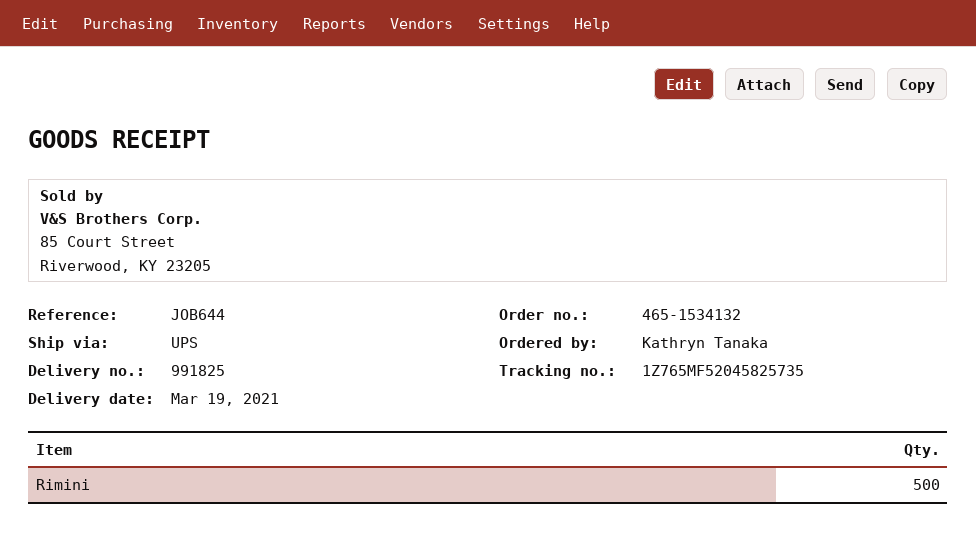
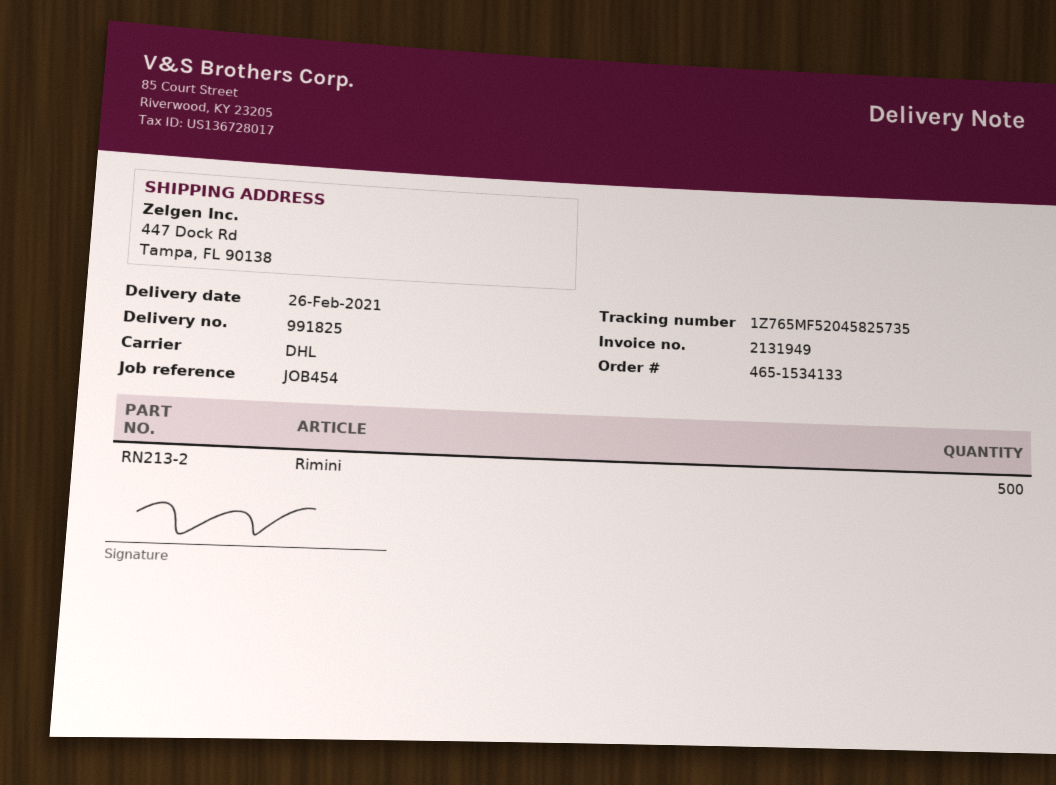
order number: 465-1534132 -> 465-1534133
delivery date: 2021-03-19 -> 2021-02-26
reference: JOB644 -> JOB454
shipping method: UPS -> DHL

